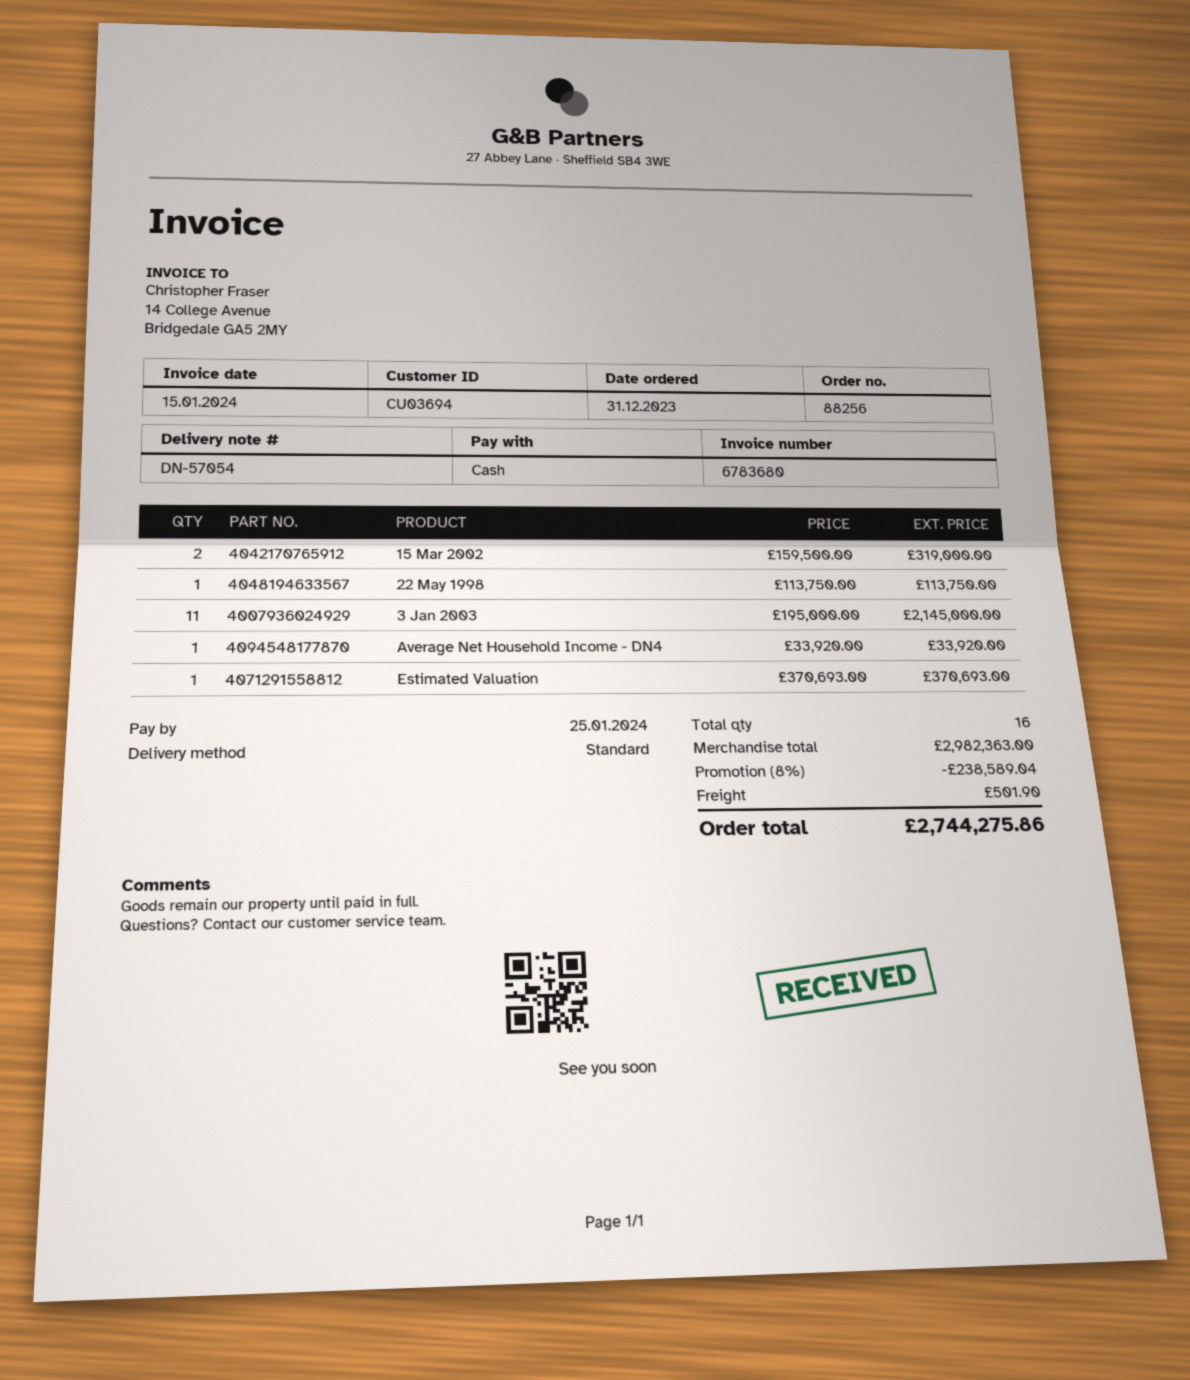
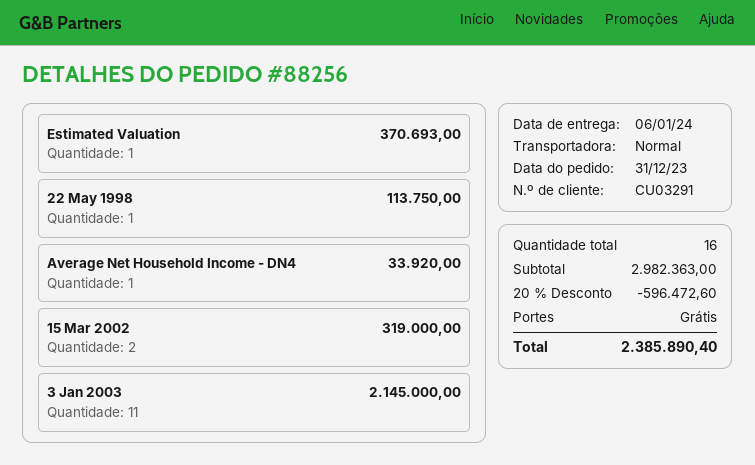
customer number: CU03694 -> CU03291
discount: 8% = 238589.04 -> 20% = 596472.60
shipping: 501.90 -> 0.00
total: 2744275.86 -> 2385890.40

